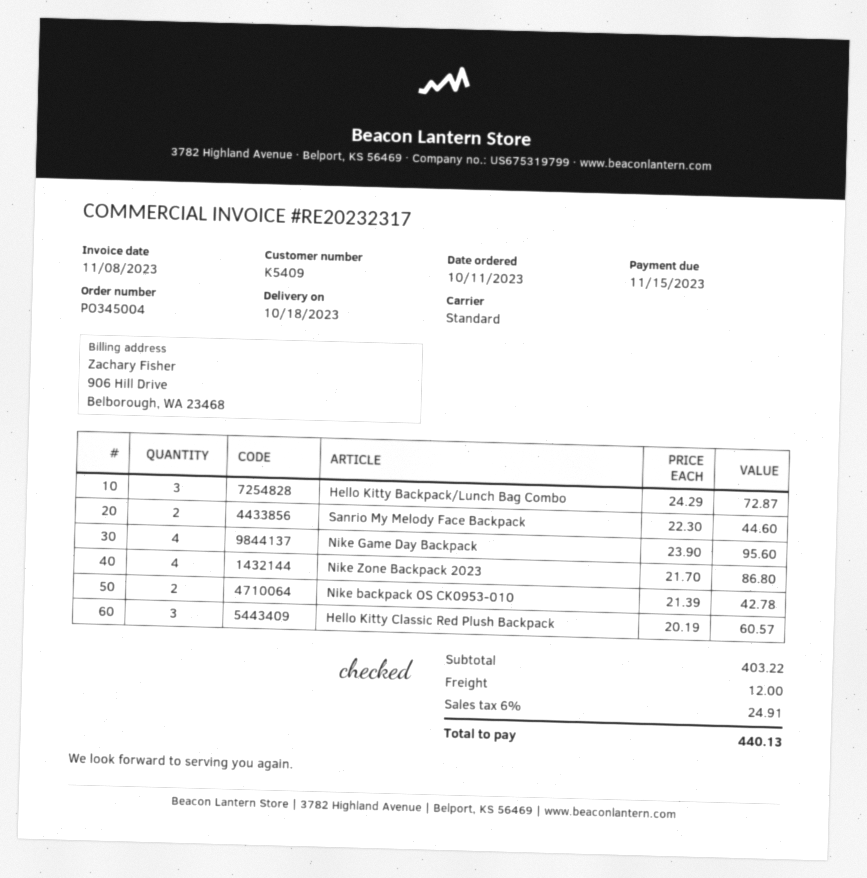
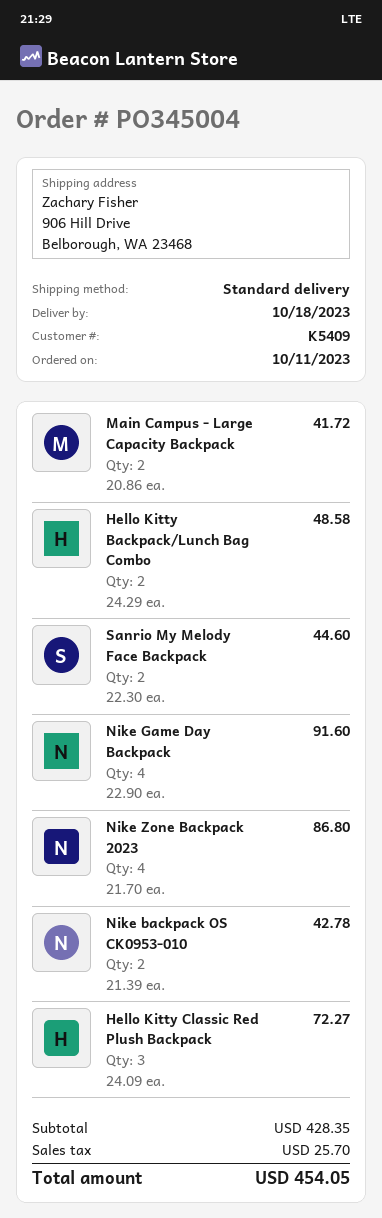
Hello Kitty Backpack/Lunch Bag Combo: 3 x 24.29 = 72.87 -> 2 x 24.29 = 48.58
Nike Game Day Backpack: 4 x 23.90 = 95.60 -> 4 x 22.90 = 91.60
Hello Kitty Classic Red Plush Backpack: 3 x 20.19 = 60.57 -> 3 x 24.09 = 72.27
Main Campus - Large Capacity Backpack: none -> 2 x 20.86 = 41.72
subtotal: 403.22 -> 428.35
shipping: 12.00 -> none
tax: 24.91 -> 25.70
total: 440.13 -> 454.05

